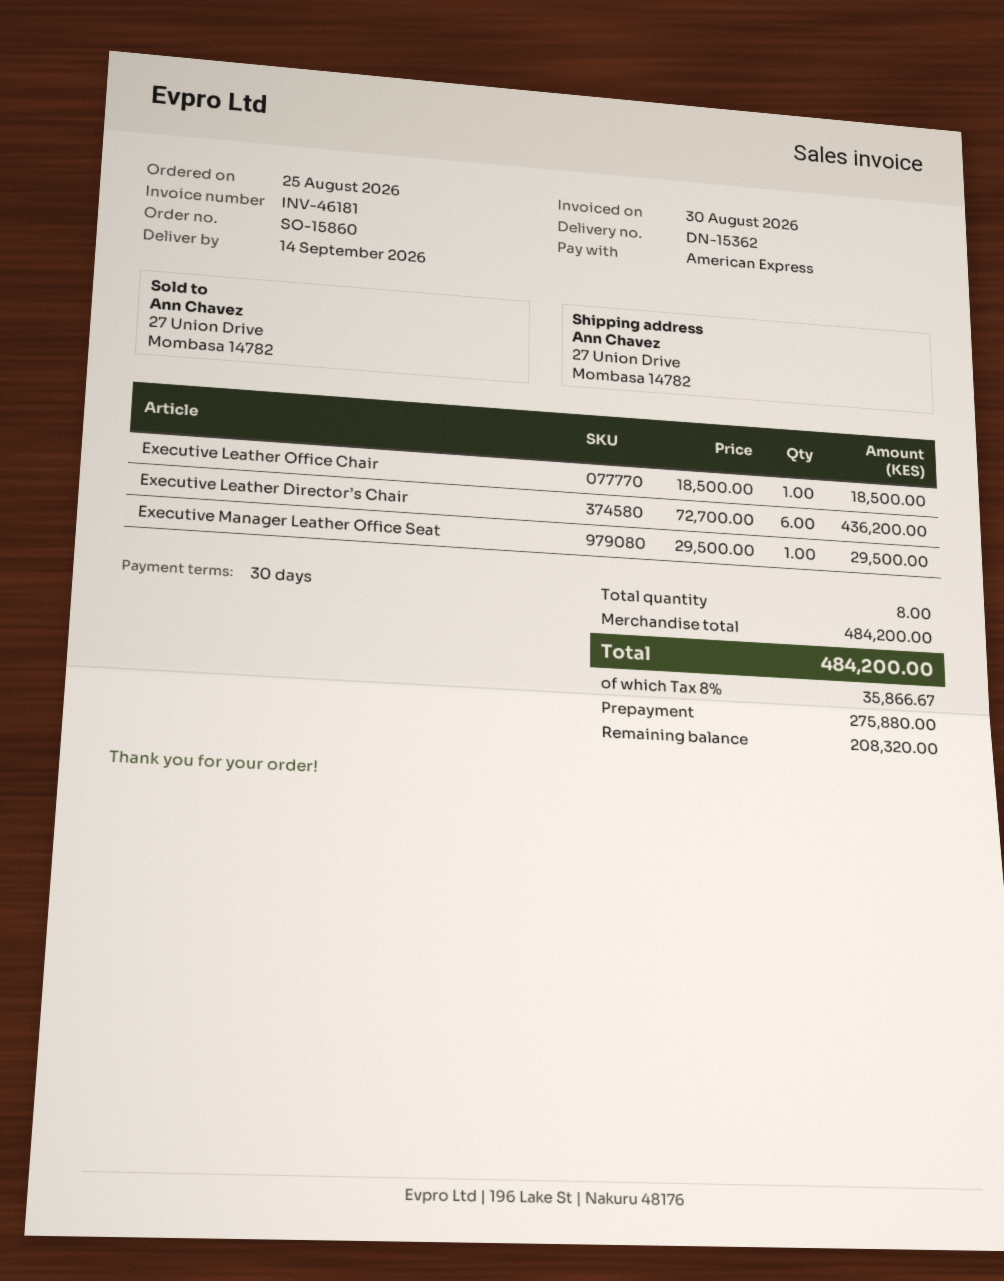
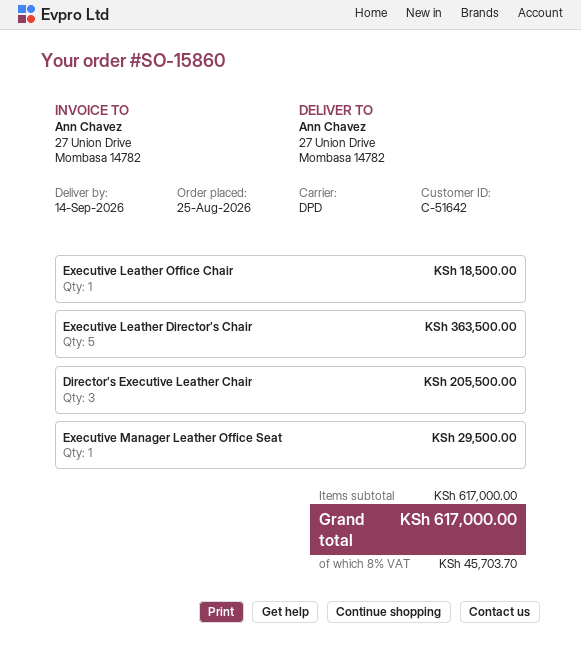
Executive Leather Director’s Chair: 6 for 436200.00 -> 5 for 363500.00
Director’s Executive Leather Chair: none -> 3 for 205500.00
subtotal: 484200.00 -> 617000.00
tax: 8% = 35866.67 -> 8% = 45703.70
total: 484200.00 -> 617000.00

